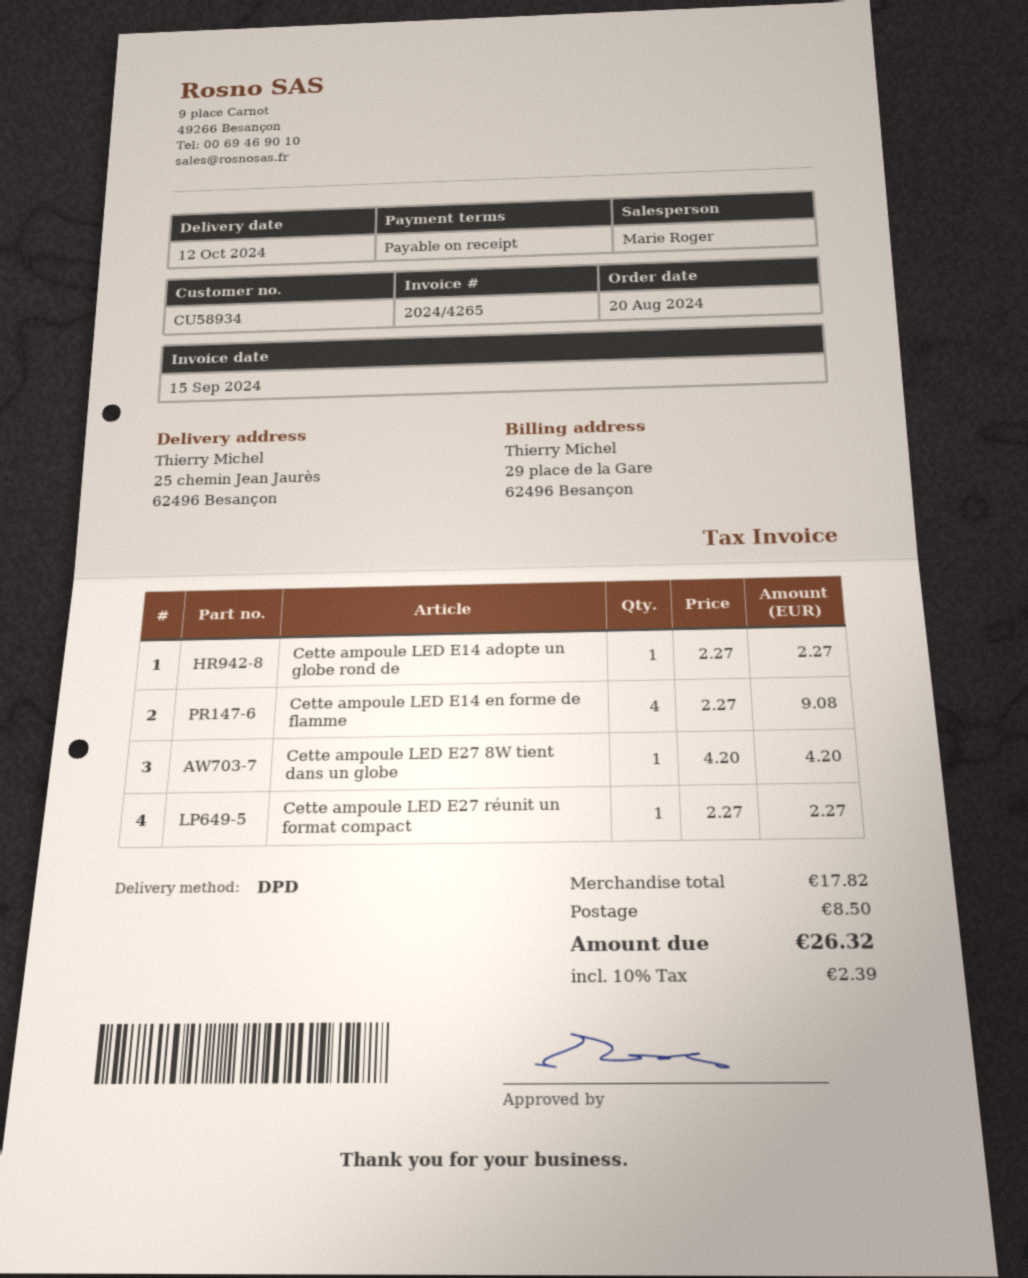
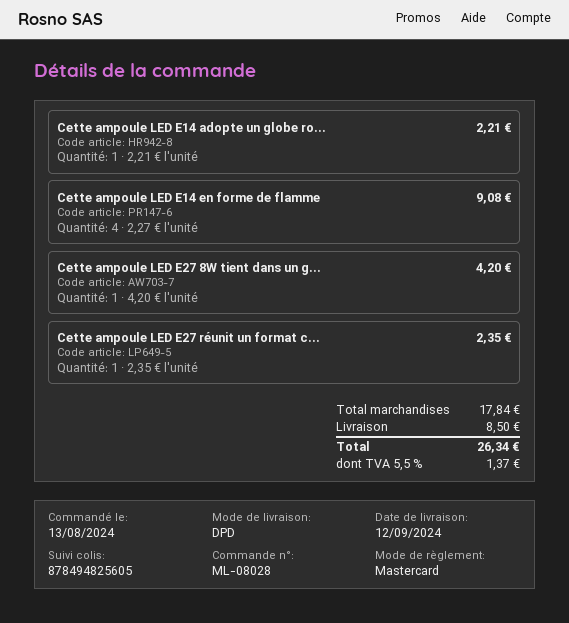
order date: 2024-08-20 -> 2024-08-13
delivery date: 2024-10-12 -> 2024-09-12
Cette ampoule LED E14 adopte un globe rond de: 1 x 2.27 = 2.27 -> 1 x 2.21 = 2.21
Cette ampoule LED E27 réunit un format compact: 1 x 2.27 = 2.27 -> 1 x 2.35 = 2.35
subtotal: 17.82 -> 17.84
tax: 10% = 2.39 -> 5.5% = 1.37
total: 26.32 -> 26.34

